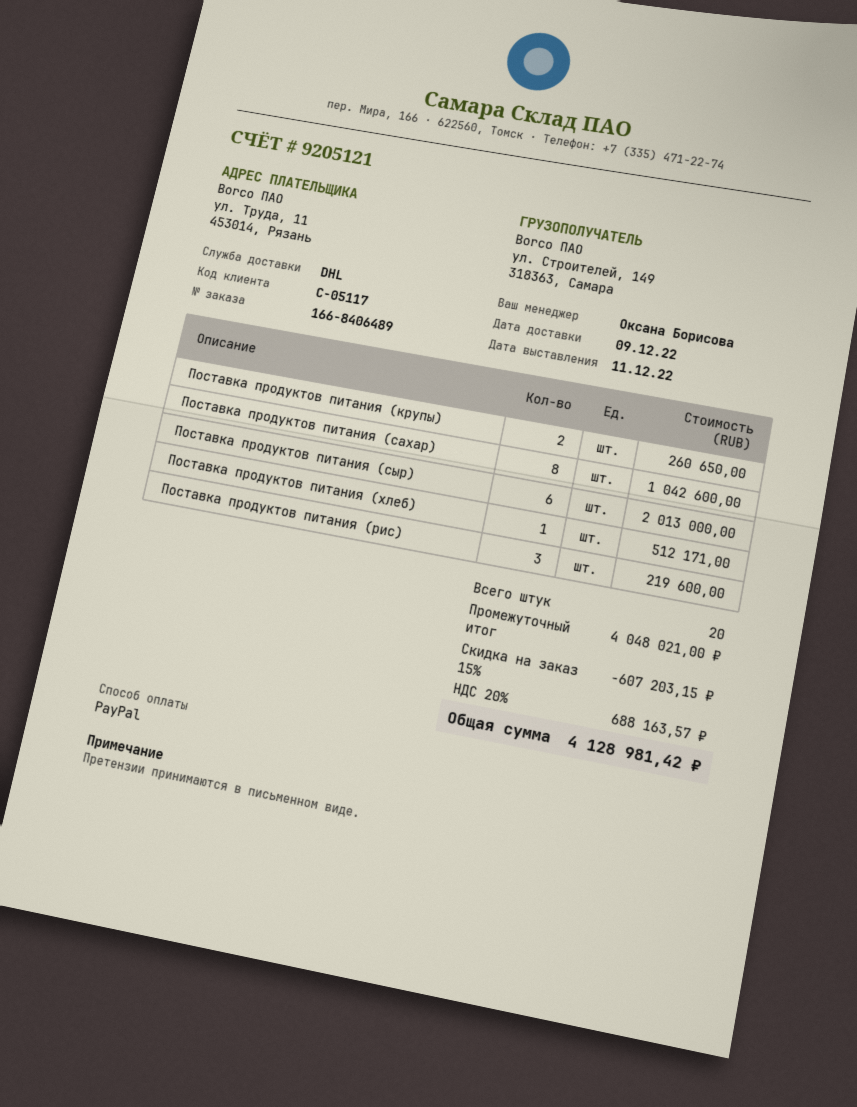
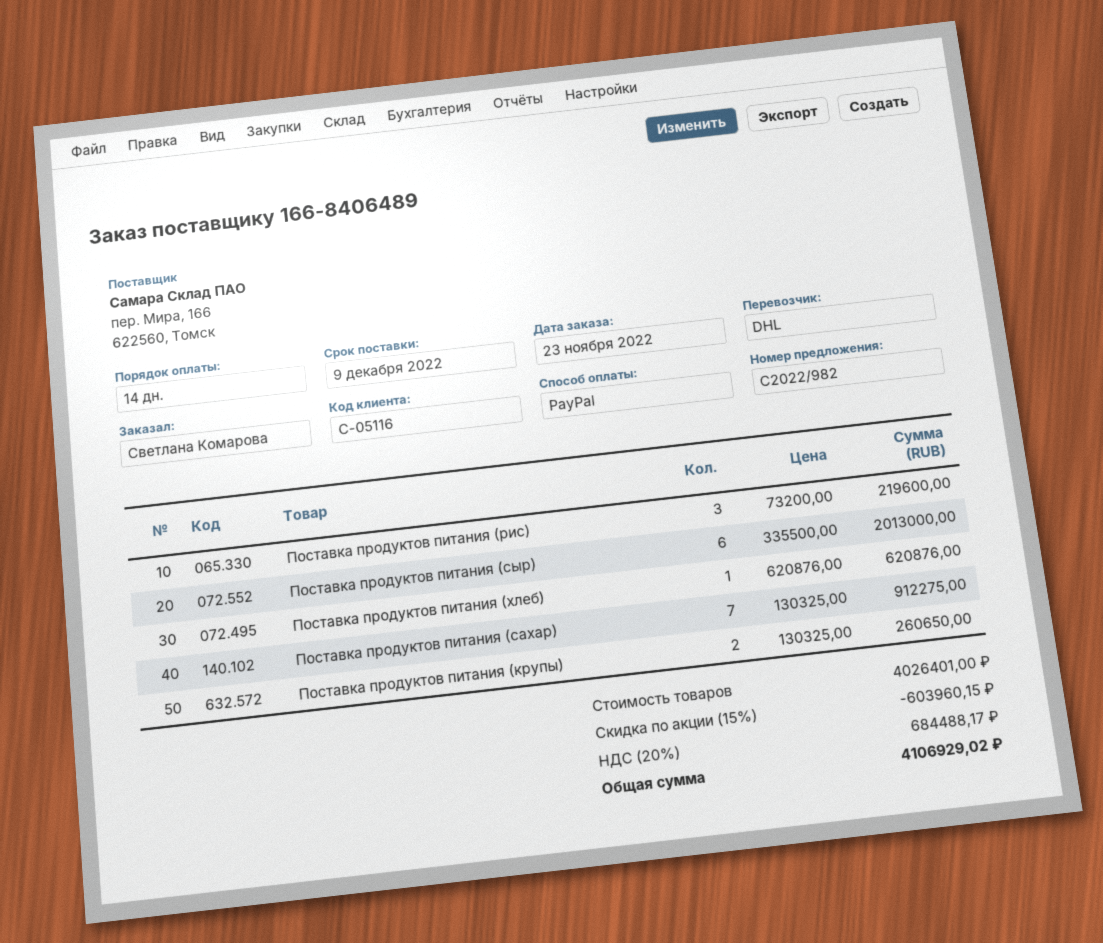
customer number: C-05117 -> C-05116
Поставка продуктов питания (сахар): 8 for 1042600.00 -> 7 for 912275.00
Поставка продуктов питания (хлеб): 1 for 512171.00 -> 1 for 620876.00
subtotal: 4048021.00 -> 4026401.00
discount: 15% = 607203.15 -> 15% = 603960.15
tax: 20% = 688163.57 -> 20% = 684488.17
total: 4128981.42 -> 4106929.02

